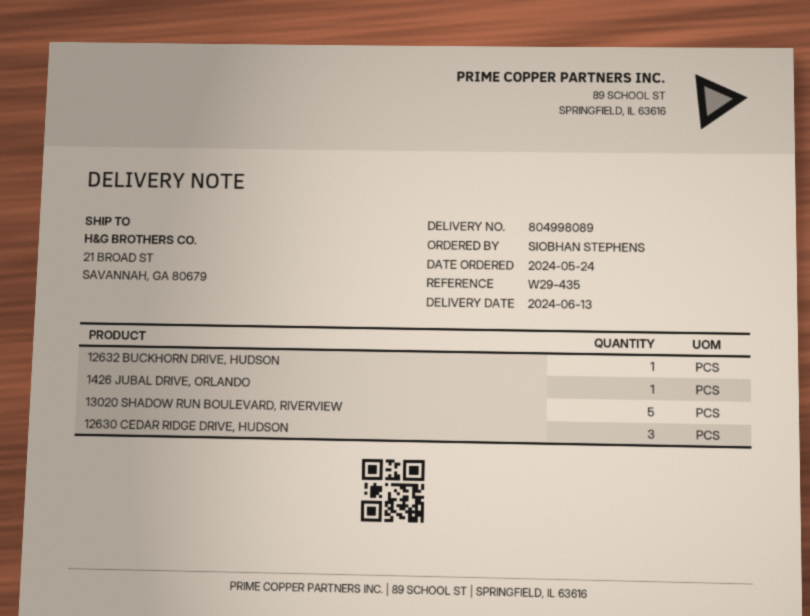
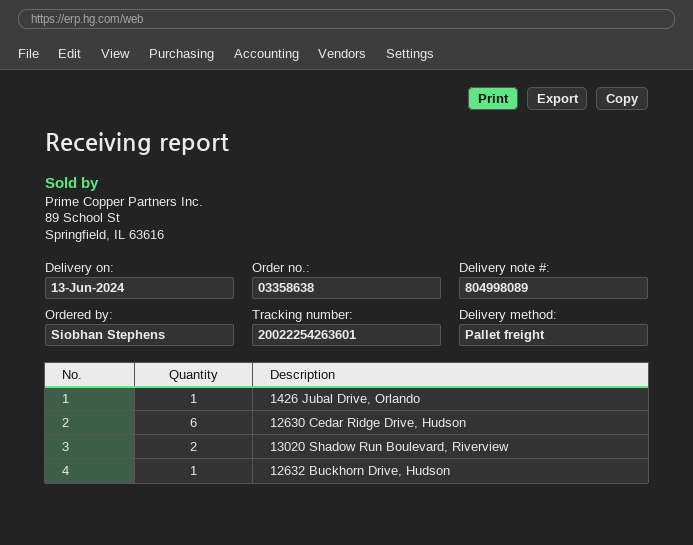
13020 SHADOW RUN BOULEVARD, RIVERVIEW: 5 -> 2
12630 CEDAR RIDGE DRIVE, HUDSON: 3 -> 6

